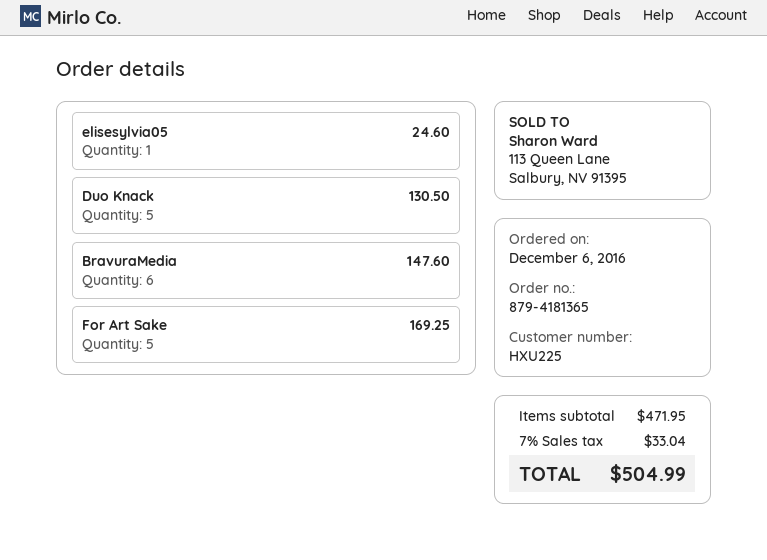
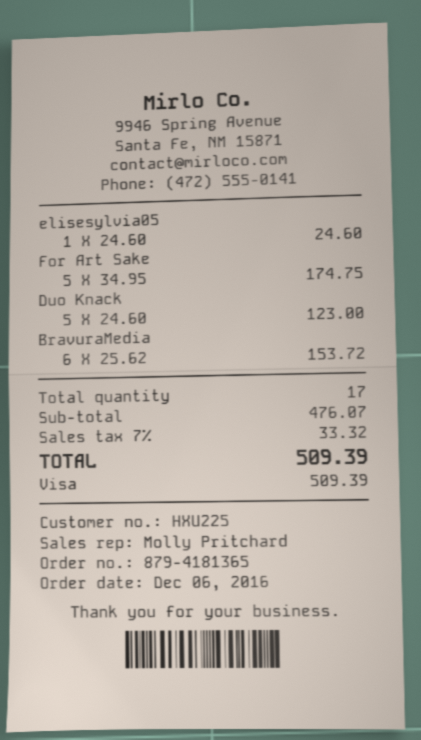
Duo Knack: 5 for 130.50 -> 5 for 123.00
BravuraMedia: 6 for 147.60 -> 6 for 153.72
For Art Sake: 5 for 169.25 -> 5 for 174.75
subtotal: 471.95 -> 476.07
tax: 7% = 33.04 -> 7% = 33.32
total: 504.99 -> 509.39

